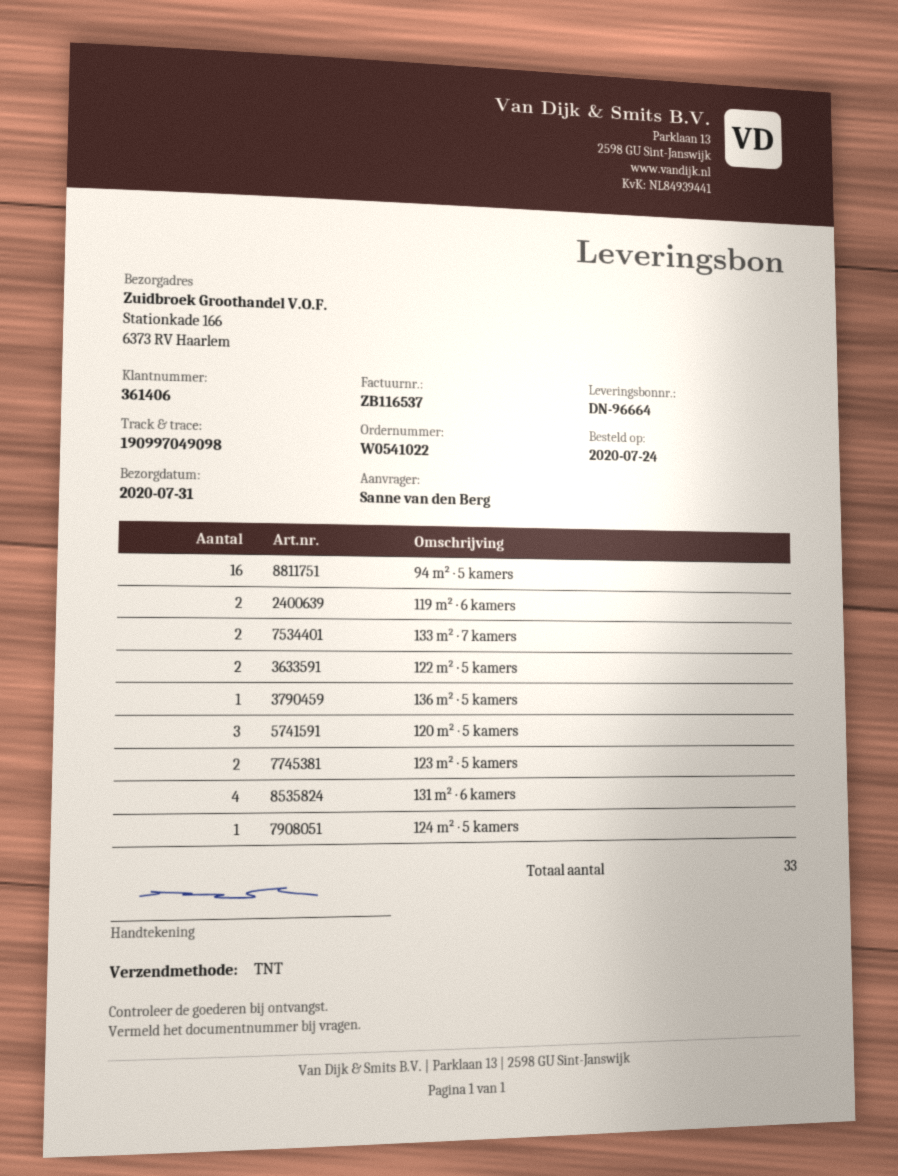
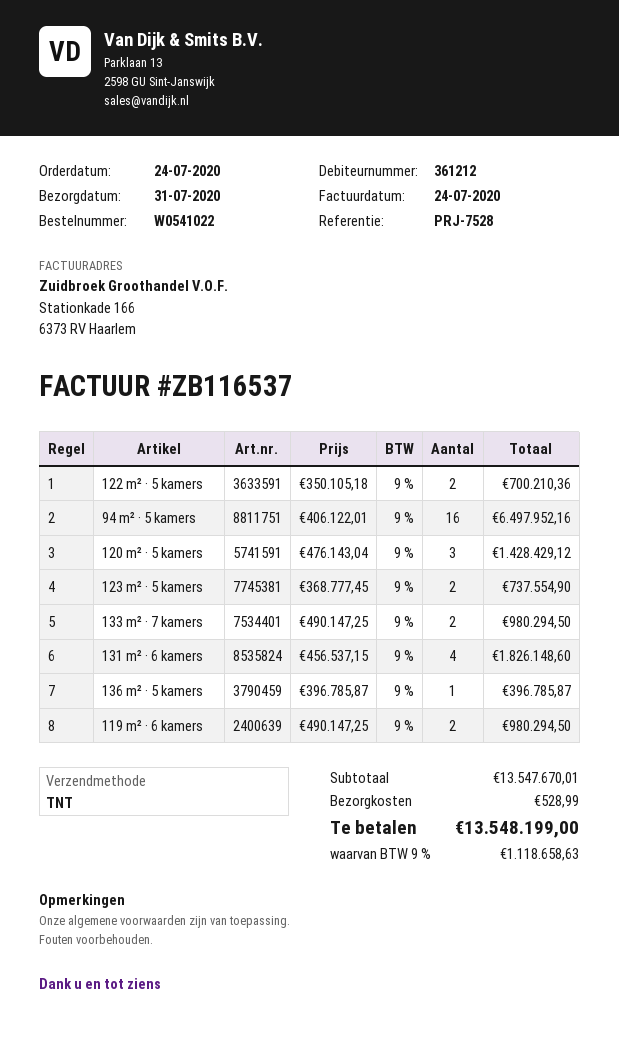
customer number: 361406 -> 361212
124 m² · 5 kamers: 1 -> none

